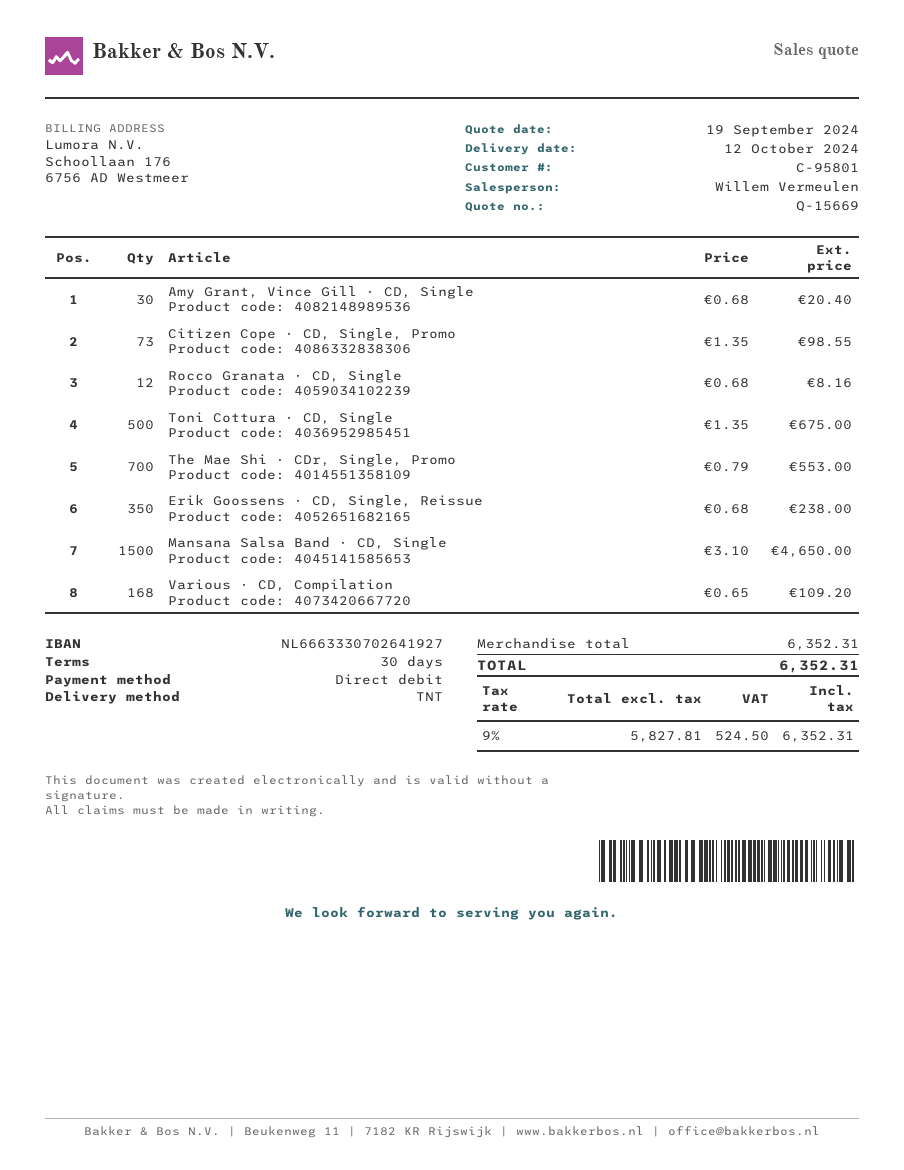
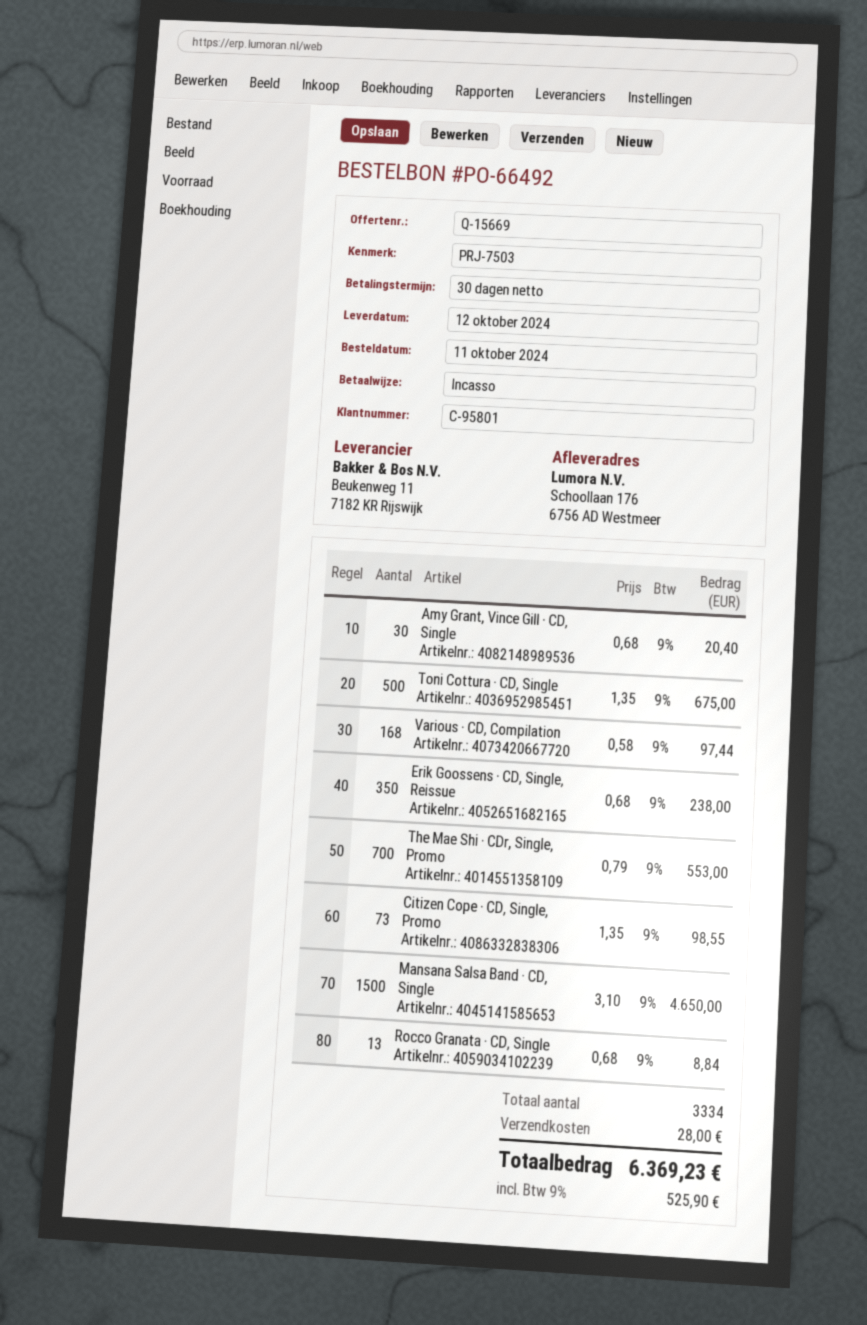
Rocco Granata · CD, Single: 12 x 0.68 = 8.16 -> 13 x 0.68 = 8.84
Various · CD, Compilation: 168 x 0.65 = 109.20 -> 168 x 0.58 = 97.44
shipping: none -> 28.00
tax: 9% = 524.50 -> 9% = 525.90
total: 6352.31 -> 6369.23

